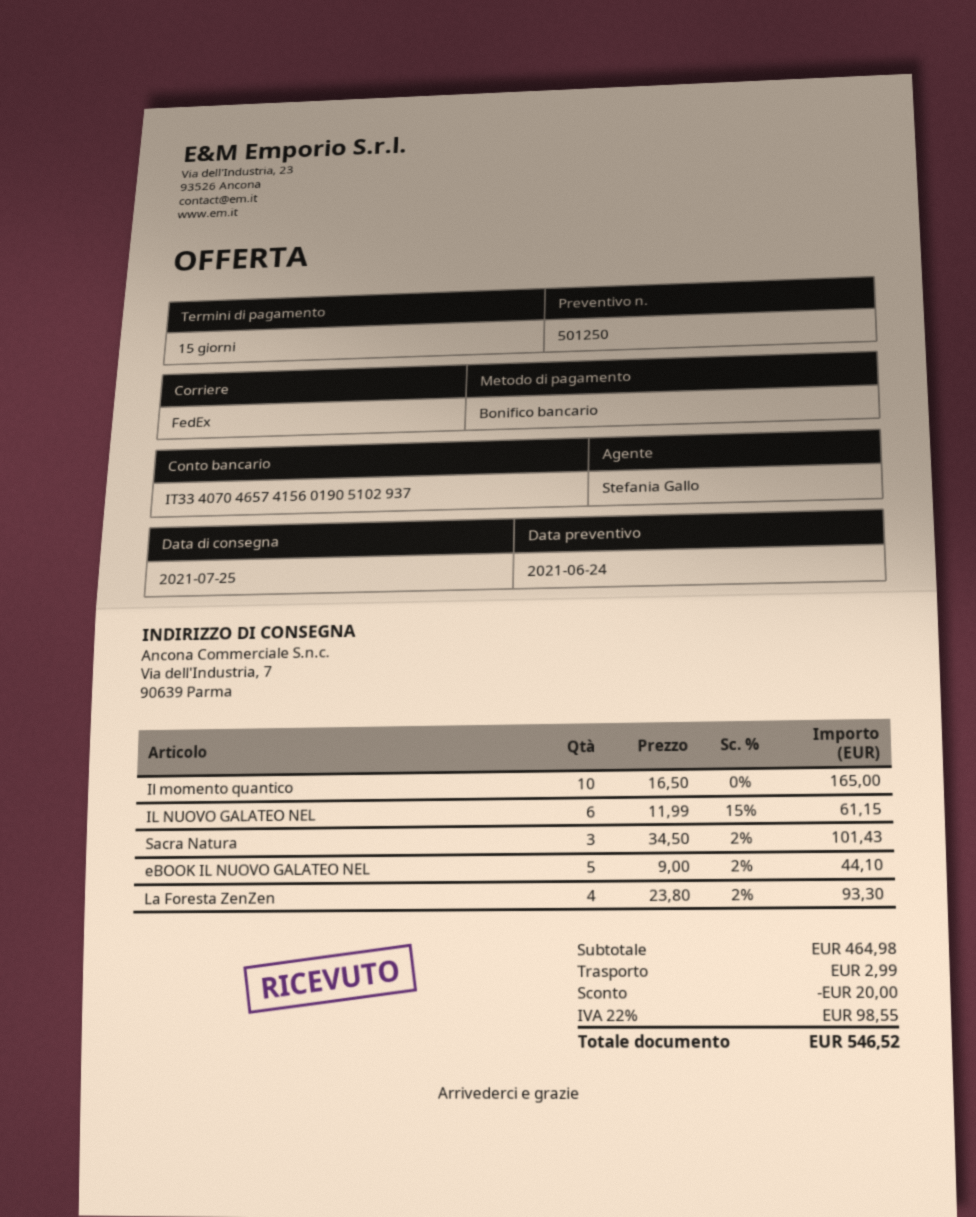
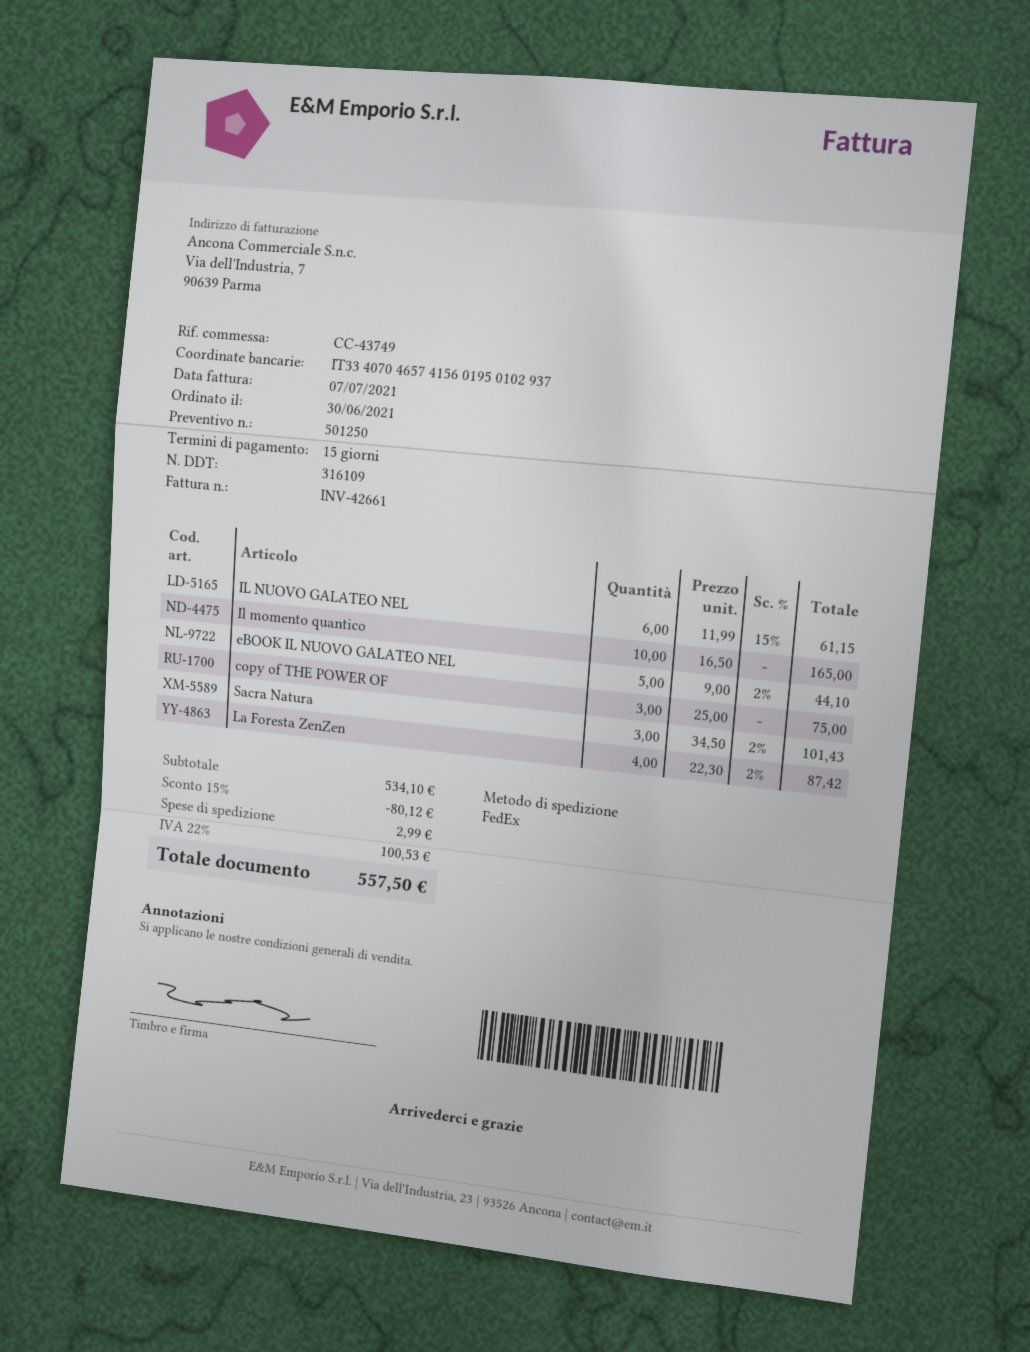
bank account: IT3340704657415601905102937 -> IT3340704657415601950102937
La Foresta ZenZen: 4 x 23.80 - 2% = 93.30 -> 4 x 22.30 - 2% = 87.42
copy of THE POWER OF: none -> 3 x 25.00 = 75.00
subtotal: 464.98 -> 534.10
discount: 20.00 -> 80.12
tax: 22% = 98.55 -> 22% = 100.53
total: 546.52 -> 557.50

